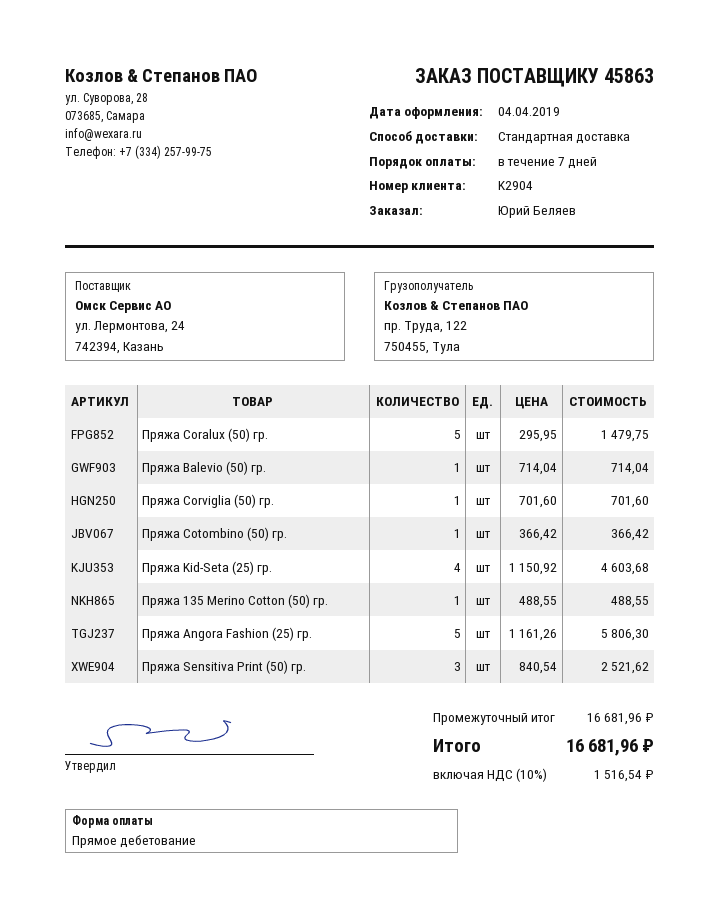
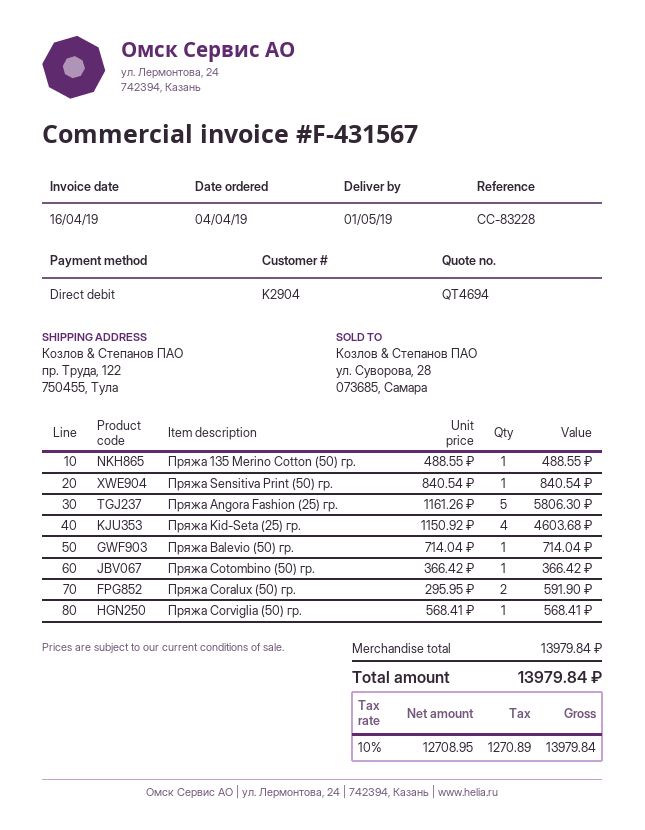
Пряжа Coralux (50) гр.: 5 x 295.95 = 1479.75 -> 2 x 295.95 = 591.90
Пряжа Corviglia (50) гр.: 1 x 701.60 = 701.60 -> 1 x 568.41 = 568.41
Пряжа Sensitiva Print (50) гр.: 3 x 840.54 = 2521.62 -> 1 x 840.54 = 840.54
subtotal: 16681.96 -> 13979.84
tax: 10% = 1516.54 -> 10% = 1270.89
total: 16681.96 -> 13979.84

